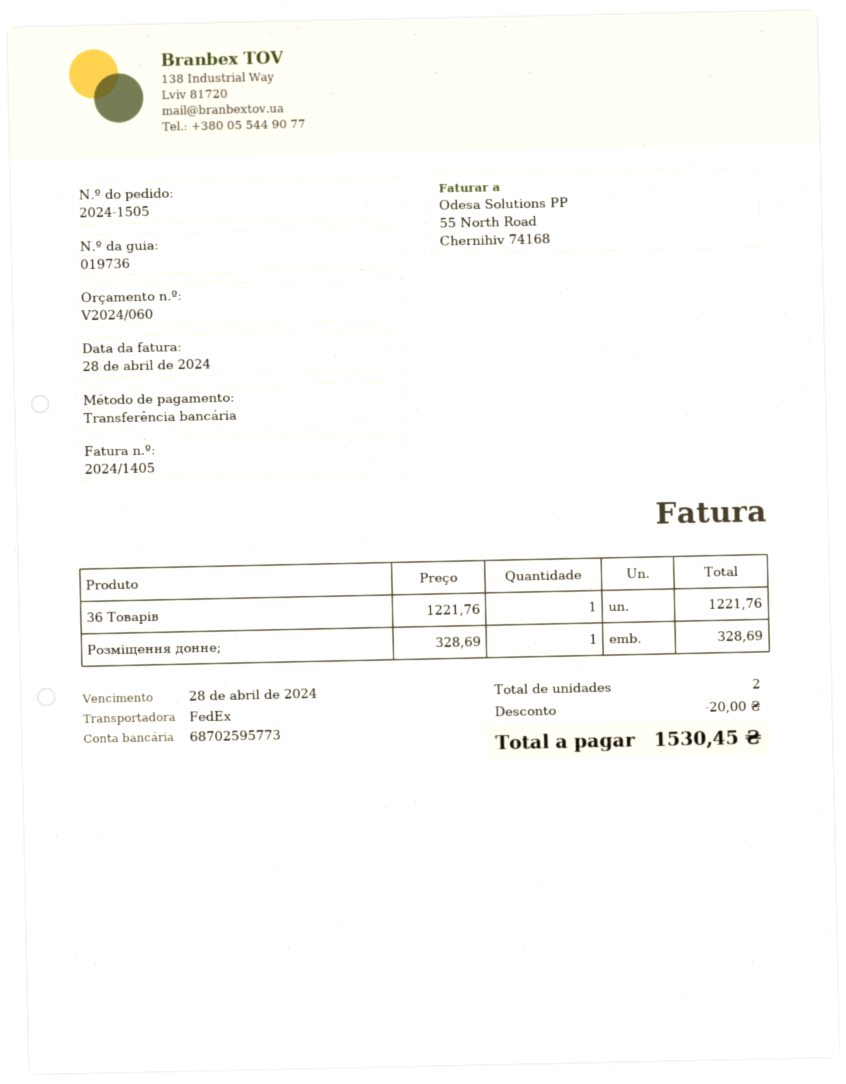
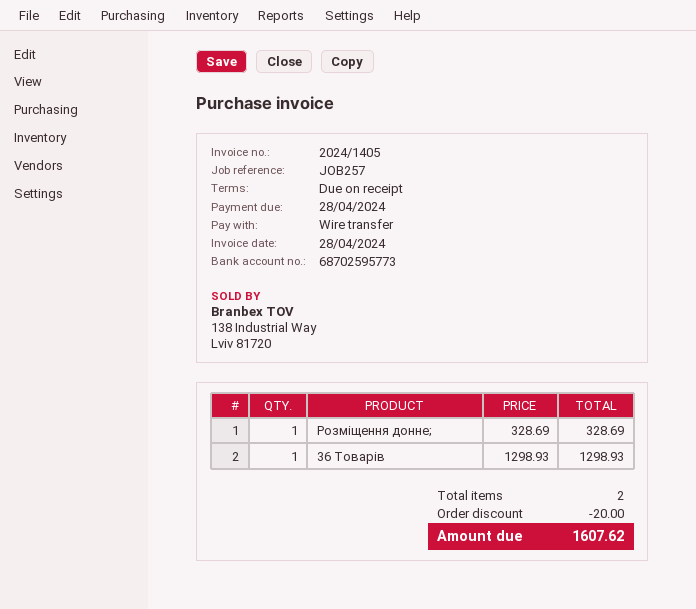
36 Товарів: 1 x 1221.76 = 1221.76 -> 1 x 1298.93 = 1298.93
total: 1530.45 -> 1607.62

